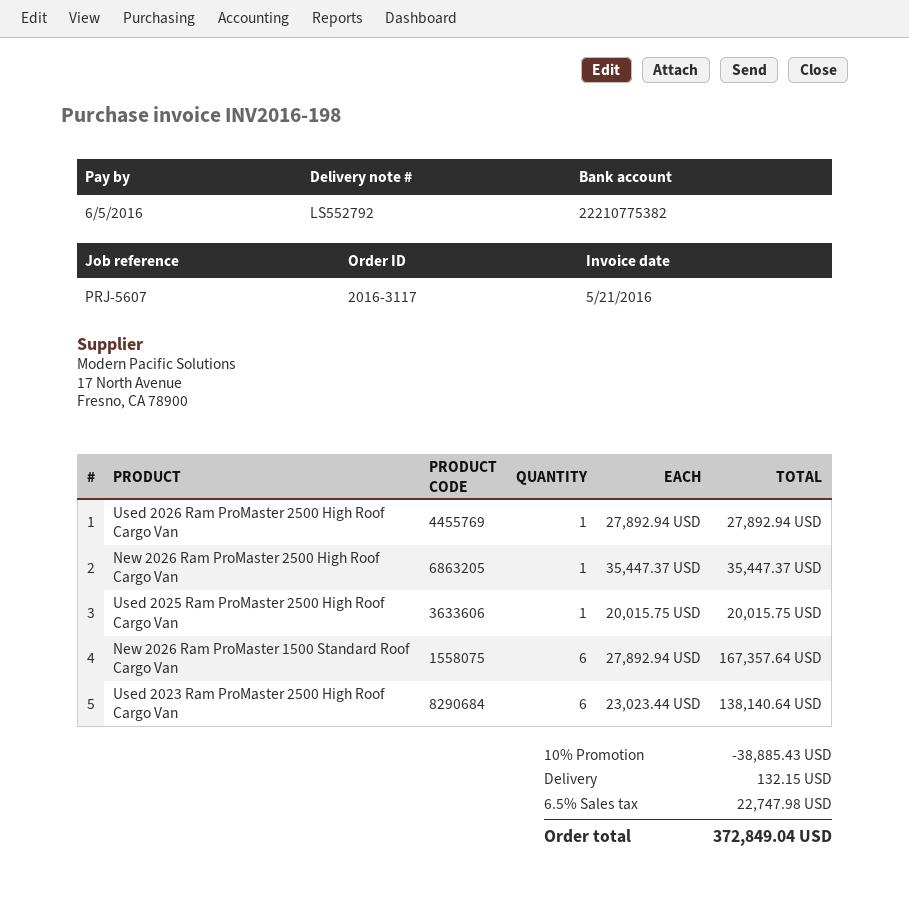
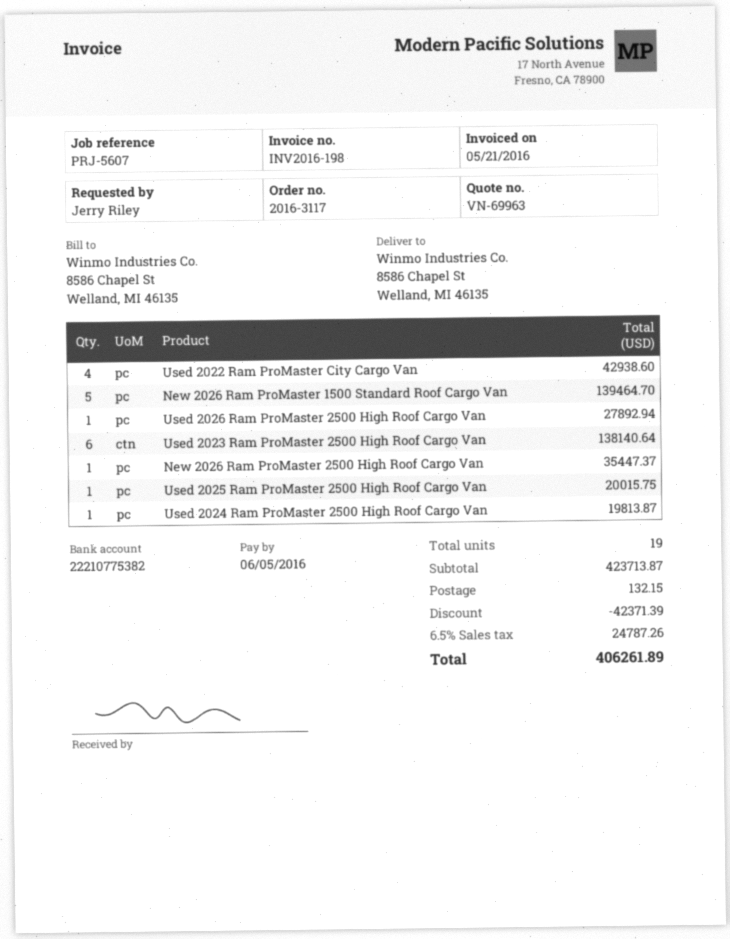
New 2026 Ram ProMaster 1500 Standard Roof Cargo Van: 6 for 167357.64 -> 5 for 139464.70
Used 2022 Ram ProMaster City Cargo Van: none -> 4 for 42938.60
Used 2024 Ram ProMaster 2500 High Roof Cargo Van: none -> 1 for 19813.87
discount: 38885.43 -> 42371.39
tax: 6.5% = 22747.98 -> 6.5% = 24787.26
total: 372849.04 -> 406261.89

